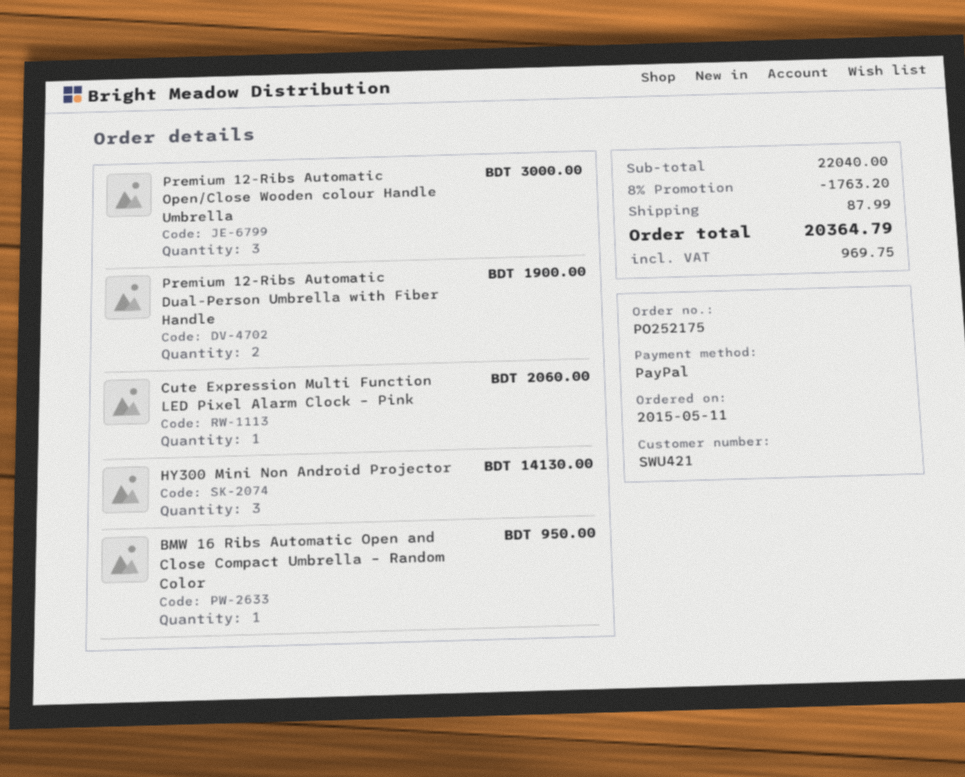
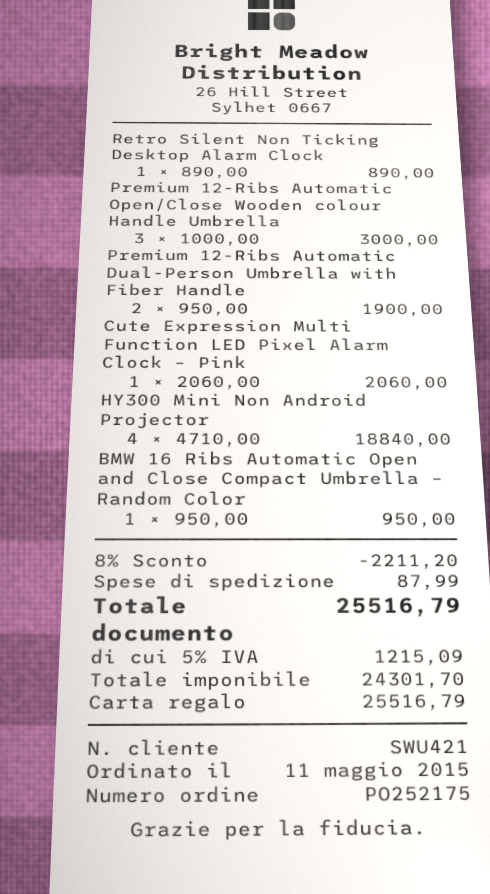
payment method: PayPal -> gift card
HY300 Mini Non Android Projector: 3 for 14130.00 -> 4 for 18840.00
Retro Silent Non Ticking Desktop Alarm Clock: none -> 1 for 890.00
discount: 8% = 1763.20 -> 8% = 2211.20
tax: 969.75 -> 1215.09
total: 20364.79 -> 25516.79

